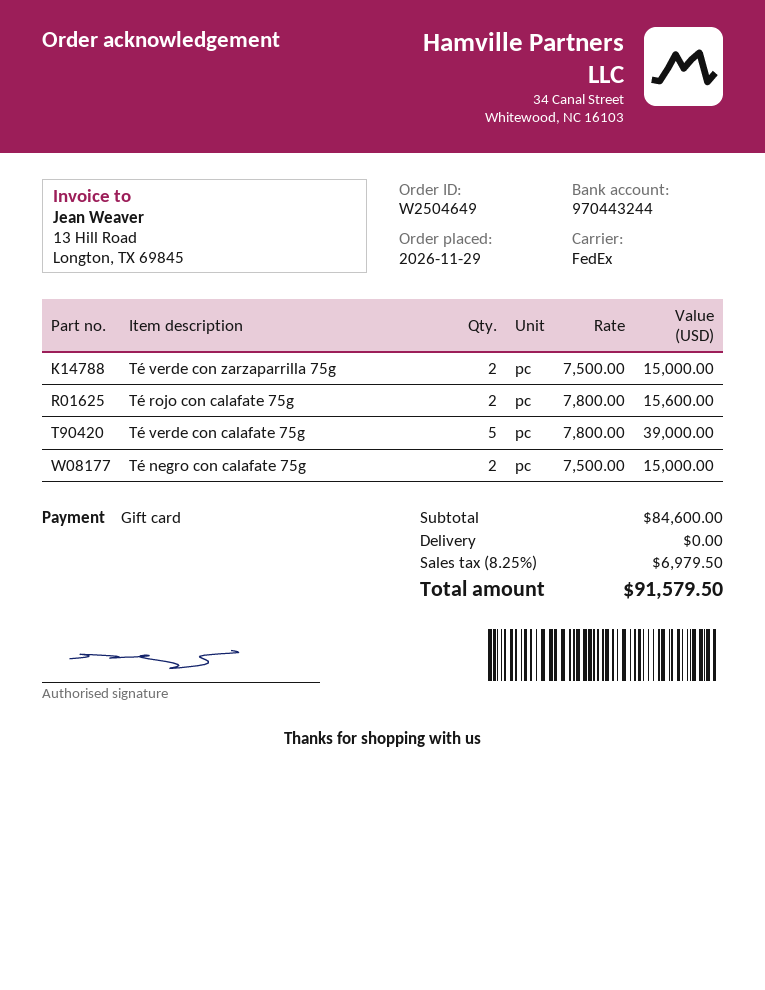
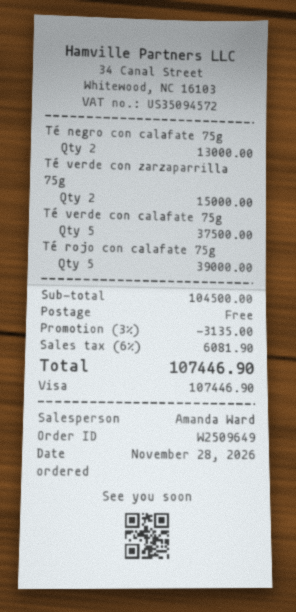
order number: W2504649 -> W2509649
order date: 2026-11-29 -> 2026-11-28
payment method: gift card -> Visa
Té rojo con calafate 75g: 2 for 15600.00 -> 5 for 39000.00
Té verde con calafate 75g: 5 for 39000.00 -> 5 for 37500.00
Té negro con calafate 75g: 2 for 15000.00 -> 2 for 13000.00
subtotal: 84600.00 -> 104500.00
discount: none -> 3% = 3135.00
tax: 8.25% = 6979.50 -> 6% = 6081.90
total: 91579.50 -> 107446.90

